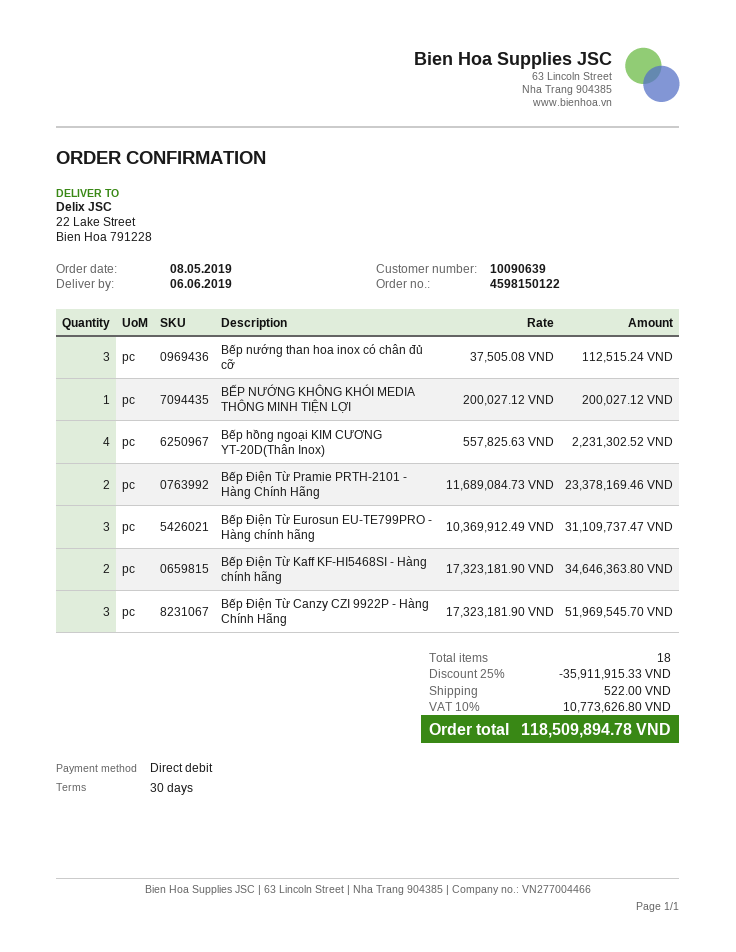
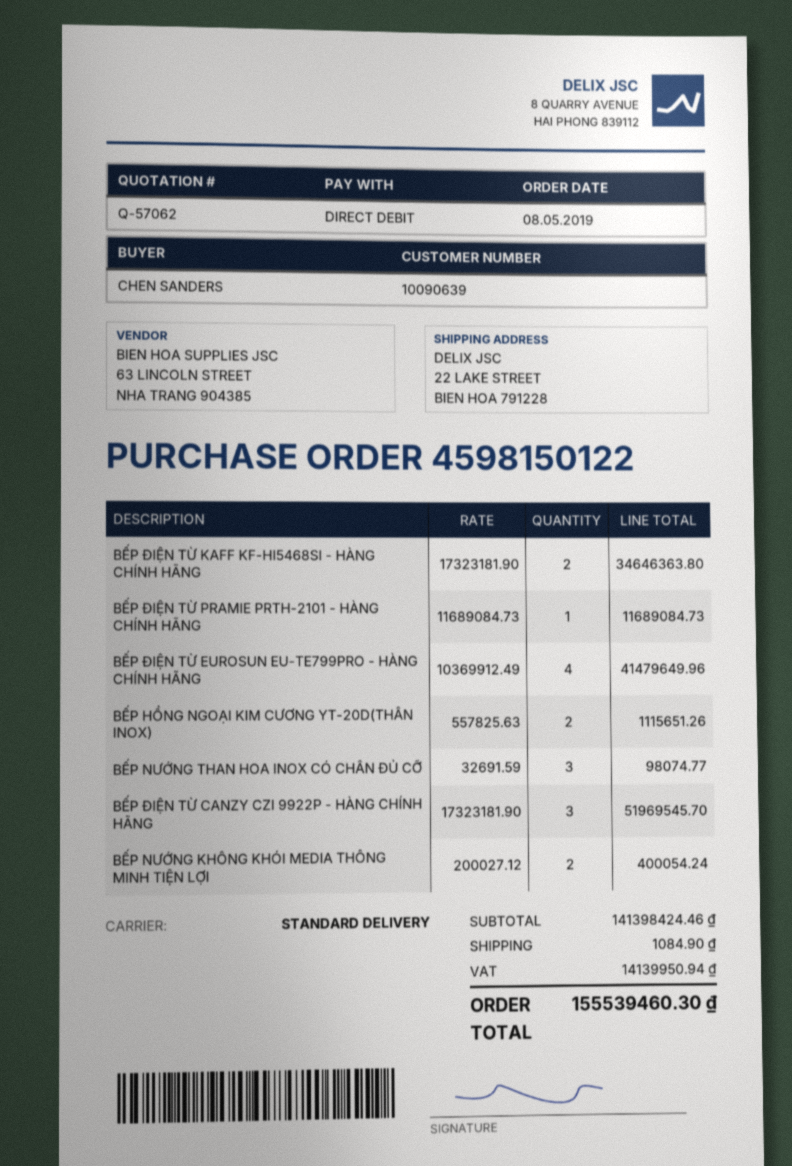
Bếp nướng than hoa inox có chân đủ cỡ: 3 x 37505.08 = 112515.24 -> 3 x 32691.59 = 98074.77
BẾP NƯỚNG KHÔNG KHÓI MEDIA THÔNG MINH TIỆN LỢI: 1 x 200027.12 = 200027.12 -> 2 x 200027.12 = 400054.24
Bếp hồng ngoại KIM CƯƠNG YT-20D(Thân Inox): 4 x 557825.63 = 2231302.52 -> 2 x 557825.63 = 1115651.26
Bếp Điện Từ Pramie PRTH-2101 - Hàng Chính Hãng: 2 x 11689084.73 = 23378169.46 -> 1 x 11689084.73 = 11689084.73
Bếp Điện Từ Eurosun EU-TE799PRO - Hàng chính hãng: 3 x 10369912.49 = 31109737.47 -> 4 x 10369912.49 = 41479649.96
discount: 25% = 35911915.33 -> none
shipping: 522.00 -> 1084.90
tax: 10773626.80 -> 14139950.94
total: 118509894.78 -> 155539460.30

